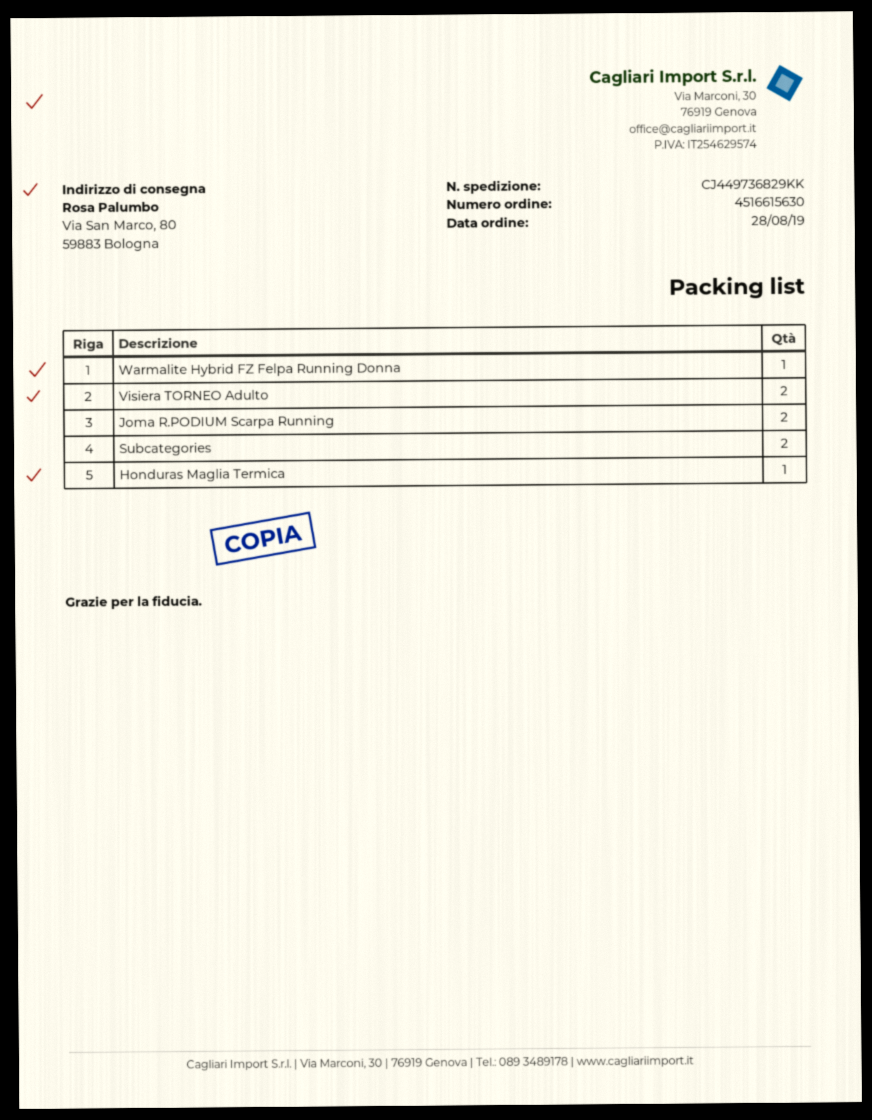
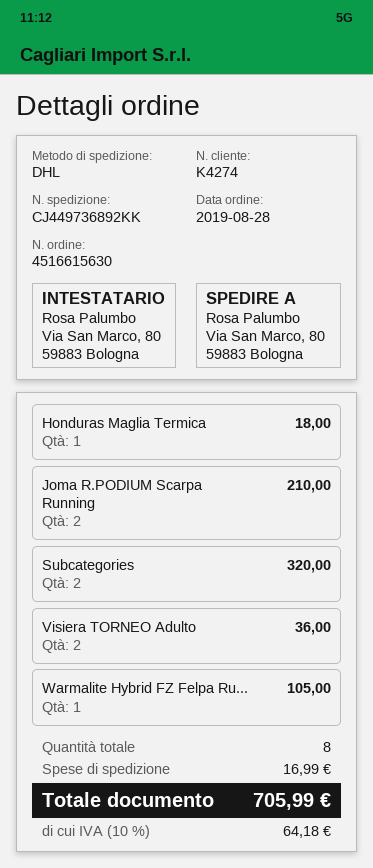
tracking number: CJ449736829KK -> CJ449736892KK

